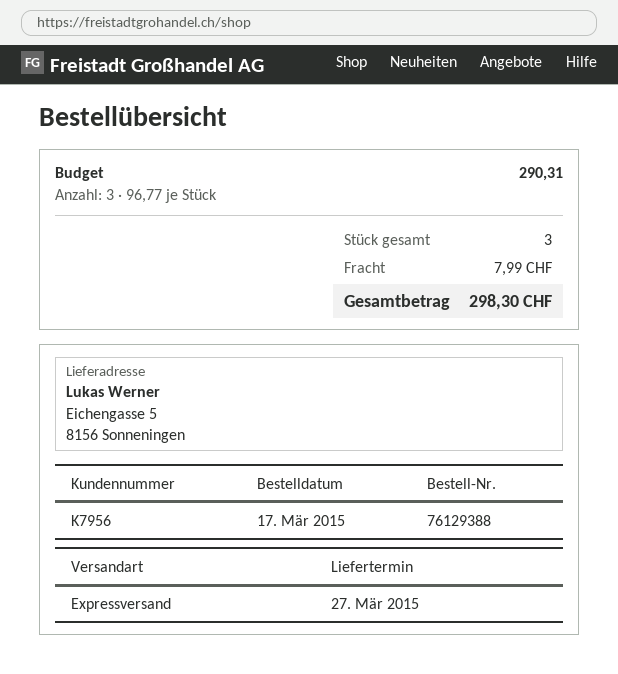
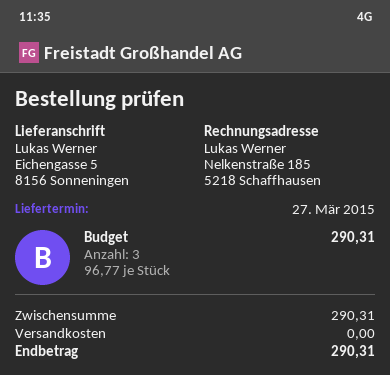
shipping: 7.99 -> 0.00
total: 298.30 -> 290.31

